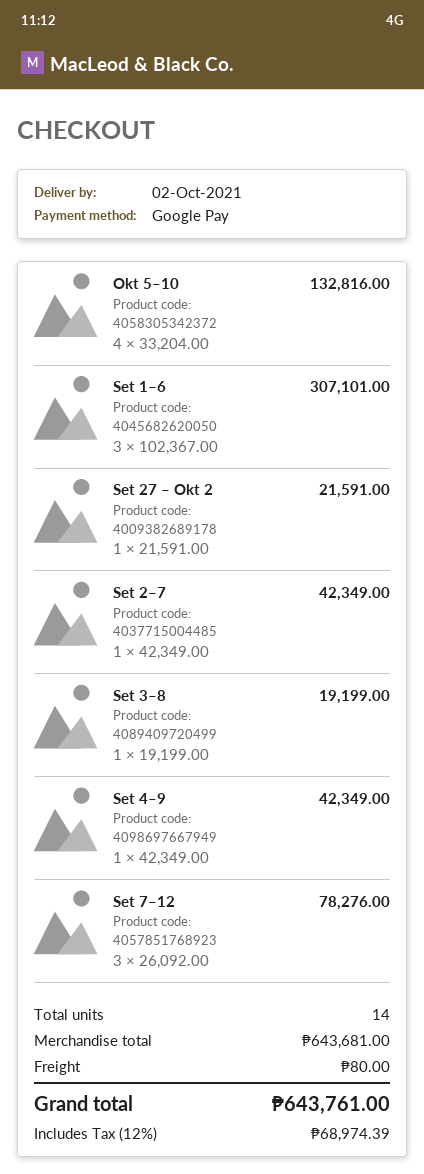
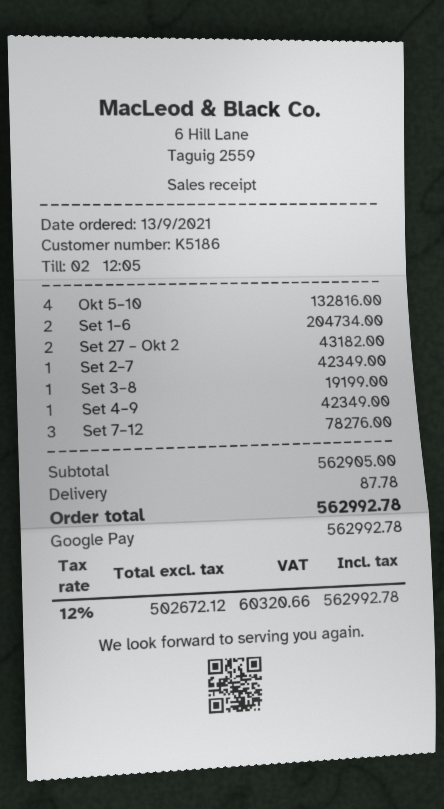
Set 1–6: 3 for 307101.00 -> 2 for 204734.00
Set 27 – Okt 2: 1 for 21591.00 -> 2 for 43182.00
subtotal: 643681.00 -> 562905.00
shipping: 80.00 -> 87.78
tax: 12% = 68974.39 -> 12% = 60320.66
total: 643761.00 -> 562992.78

